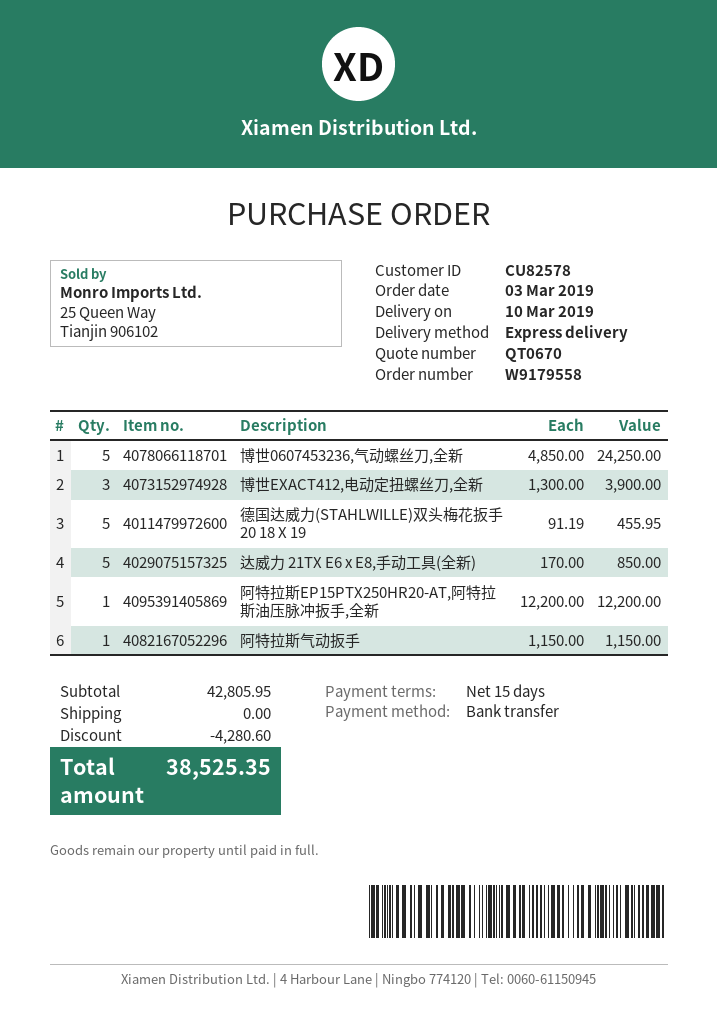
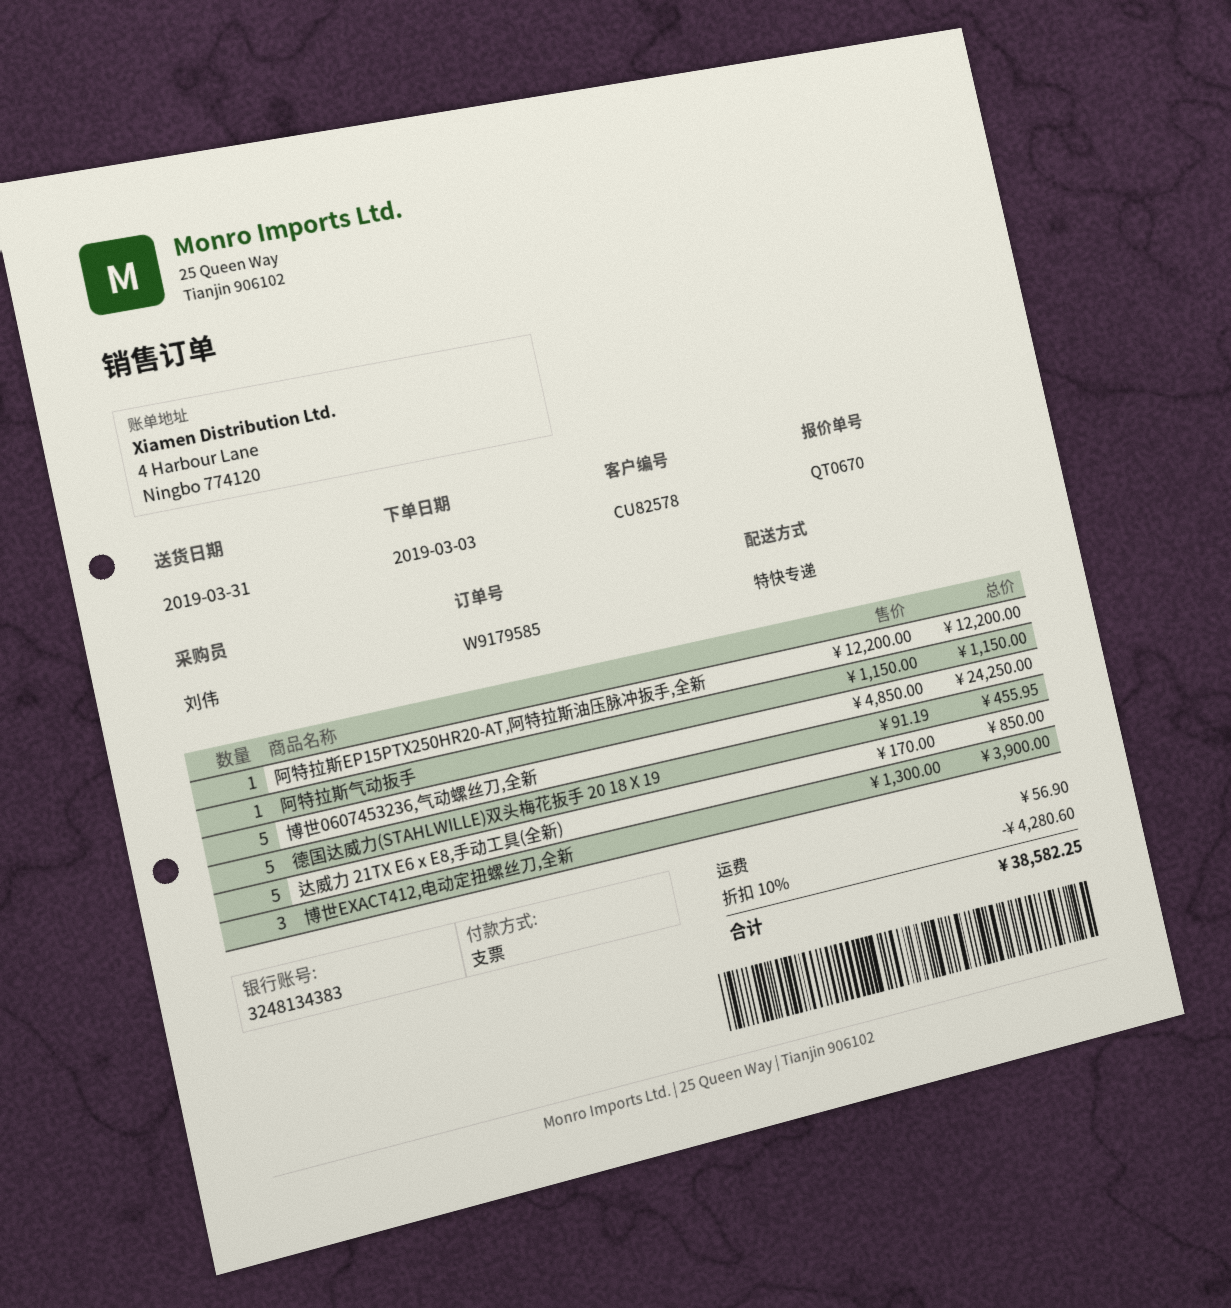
order number: W9179558 -> W9179585
delivery date: 2019-03-10 -> 2019-03-31
payment method: bank transfer -> cheque
shipping: 0.00 -> 56.90
total: 38525.35 -> 38582.25

